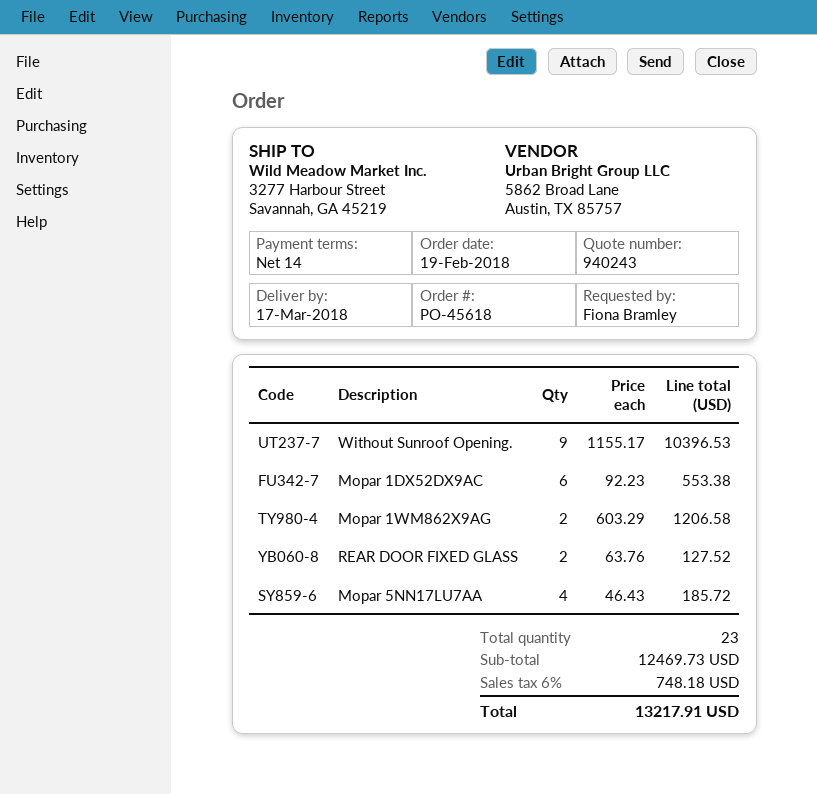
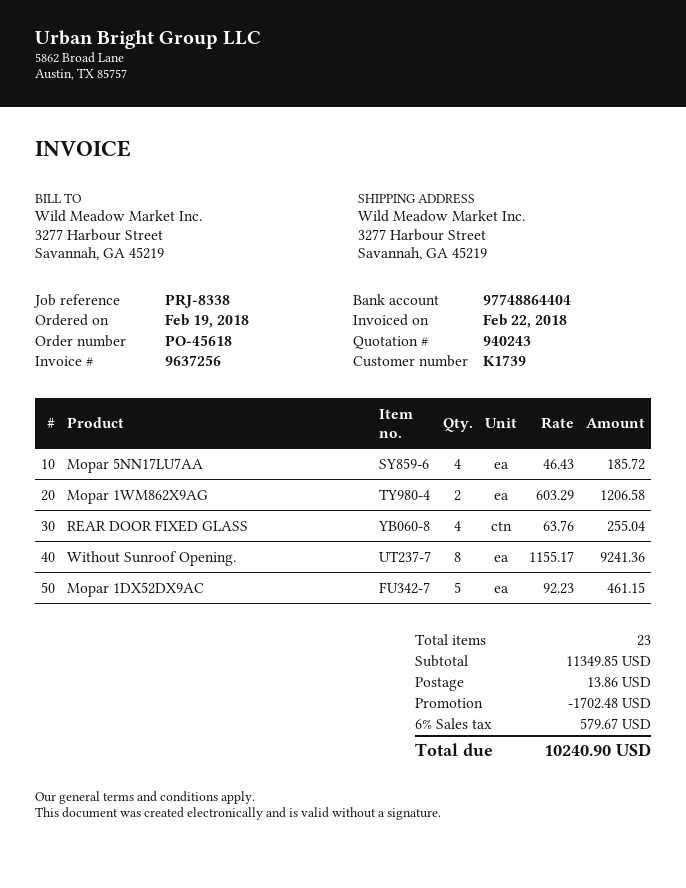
Without Sunroof Opening.: 9 x 1155.17 = 10396.53 -> 8 x 1155.17 = 9241.36
Mopar 1DX52DX9AC: 6 x 92.23 = 553.38 -> 5 x 92.23 = 461.15
REAR DOOR FIXED GLASS: 2 x 63.76 = 127.52 -> 4 x 63.76 = 255.04
subtotal: 12469.73 -> 11349.85
discount: none -> 1702.48
shipping: none -> 13.86
tax: 6% = 748.18 -> 6% = 579.67
total: 13217.91 -> 10240.90

